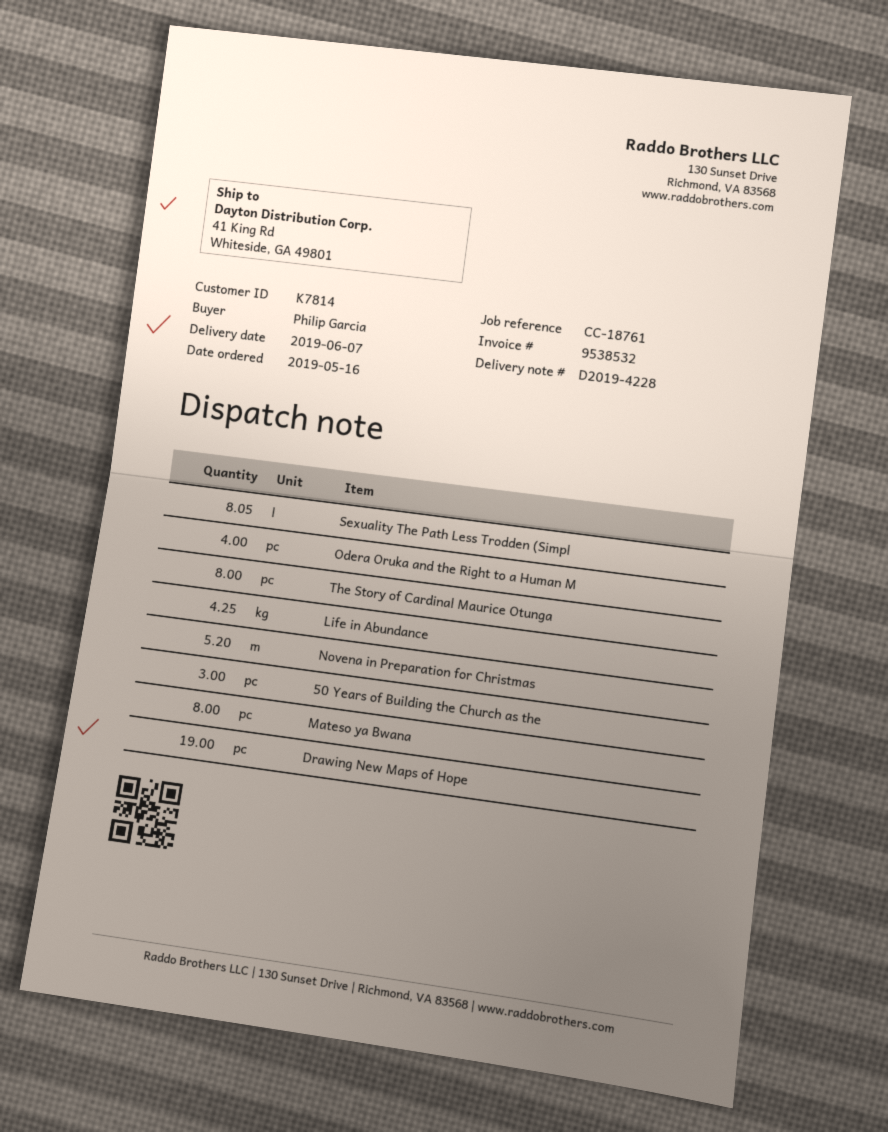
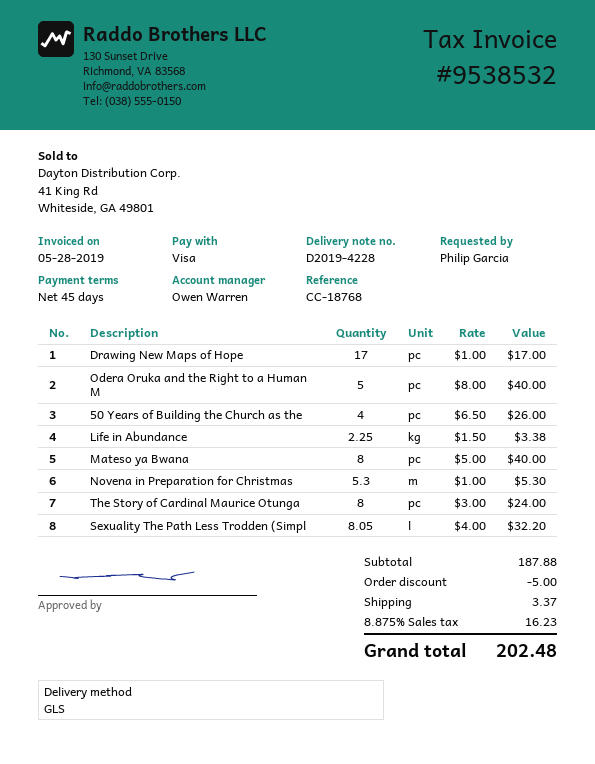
reference: CC-18761 -> CC-18768
Odera Oruka and the Right to a Human M: 4 -> 5
Life in Abundance: 4.25 -> 2.25
Novena in Preparation for Christmas: 5.2 -> 5.3
50 Years of Building the Church as the: 3 -> 4
Drawing New Maps of Hope: 19 -> 17

